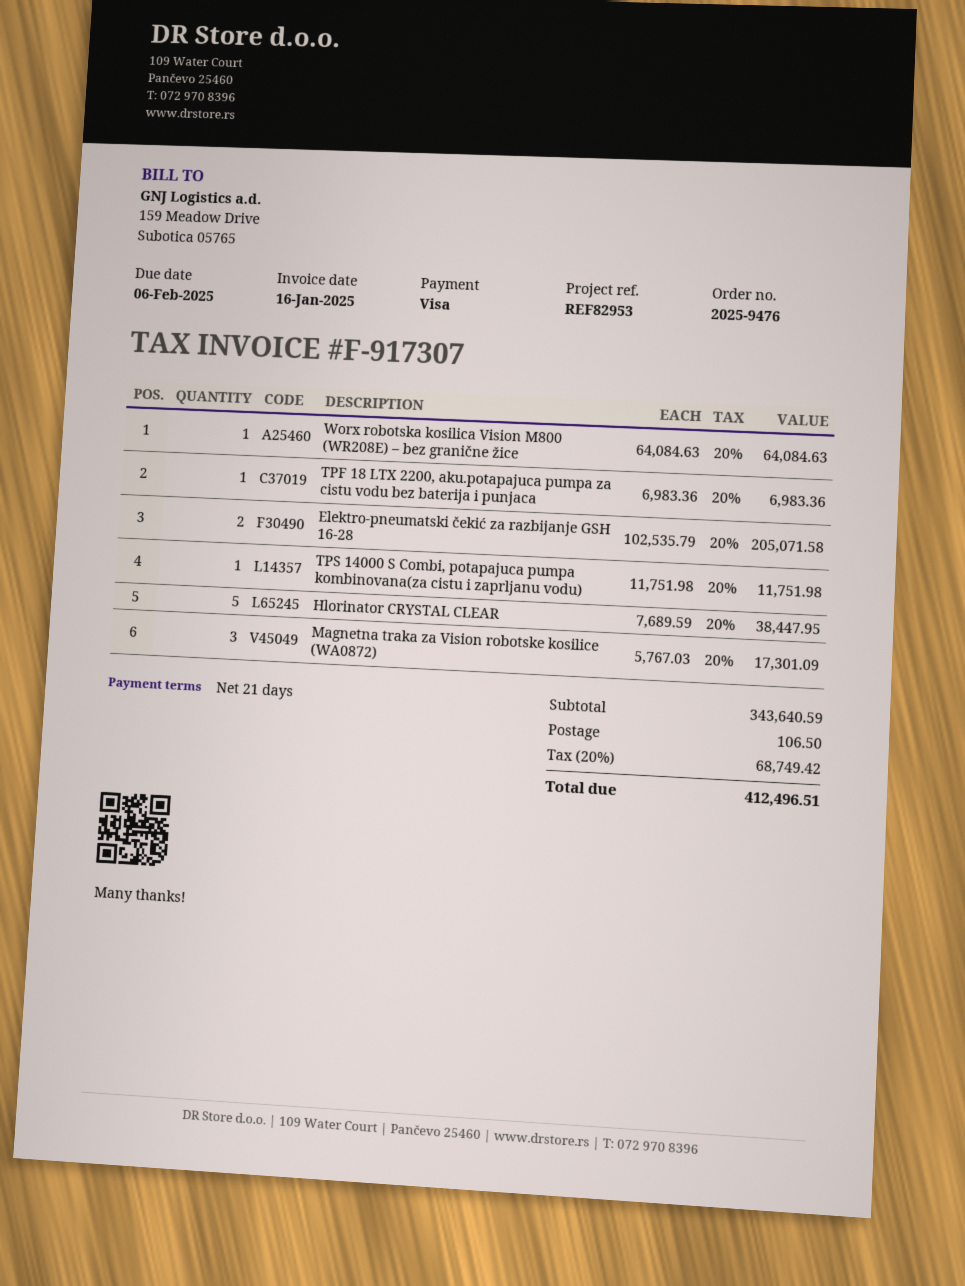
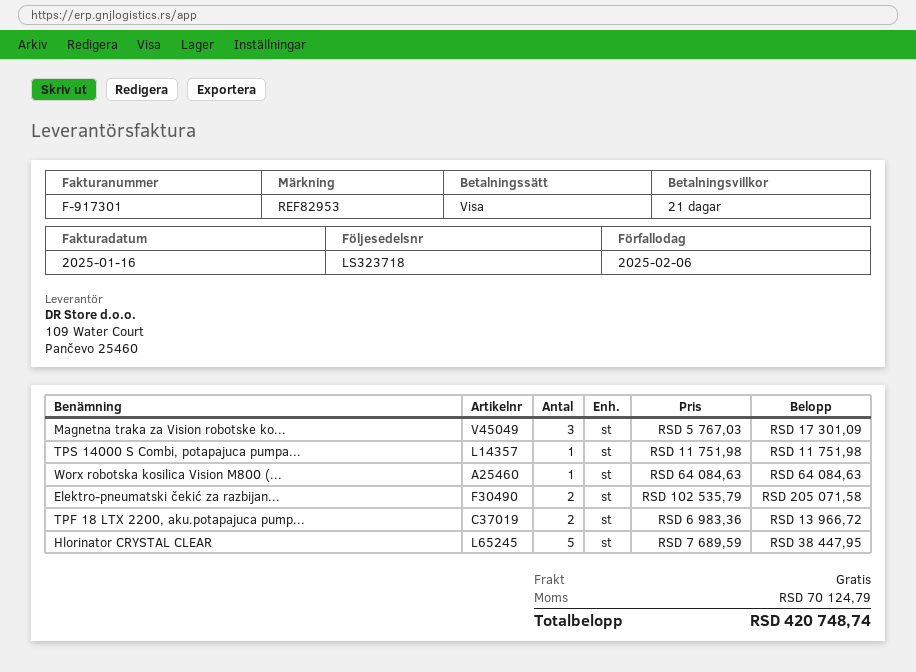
invoice number: F-917307 -> F-917301
TPF 18 LTX 2200, aku.potapajuca pumpa za cistu vodu bez baterija i punjaca: 1 x 6983.36 = 6983.36 -> 2 x 6983.36 = 13966.72
shipping: 106.50 -> 0.00
tax: 68749.42 -> 70124.79
total: 412496.51 -> 420748.74

